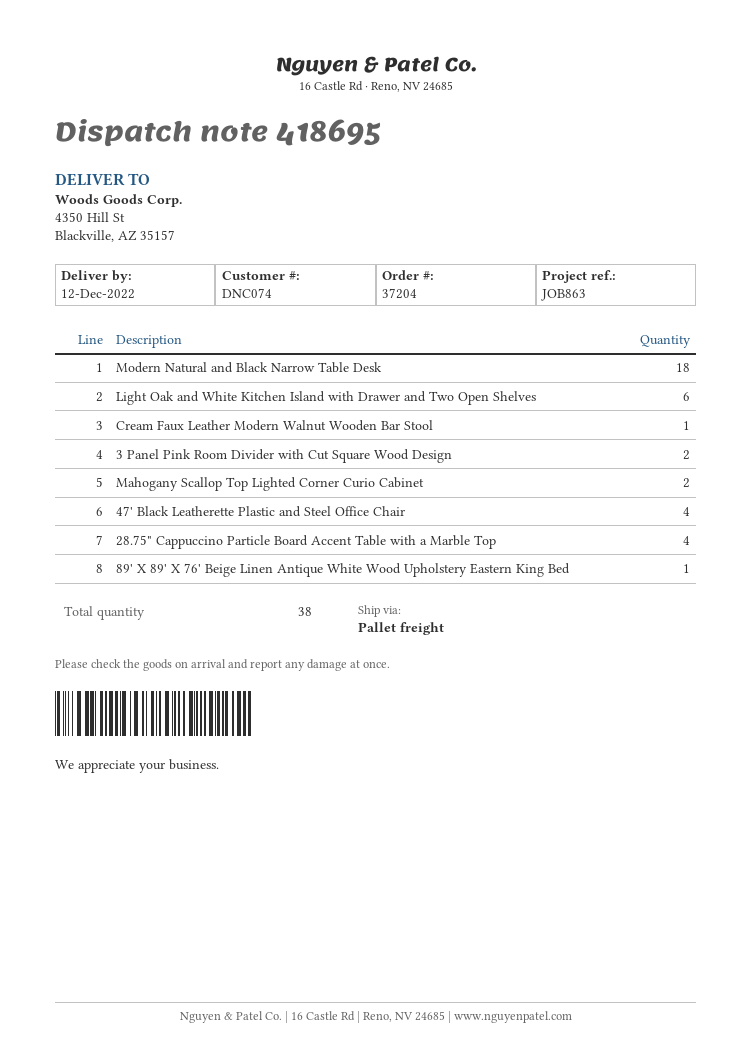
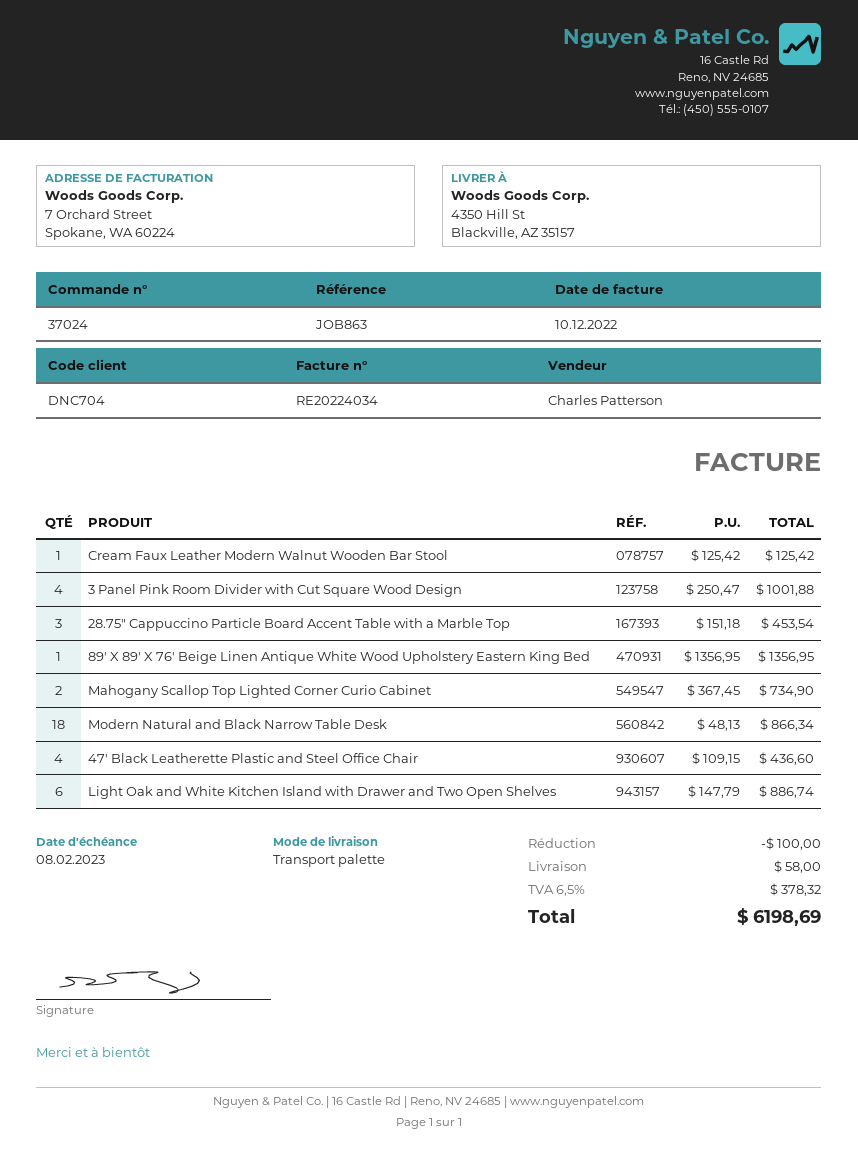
order number: 37204 -> 37024
customer number: DNC074 -> DNC704
3 Panel Pink Room Divider with Cut Square Wood Design: 2 -> 4
28.75" Cappuccino Particle Board Accent Table with a Marble Top: 4 -> 3

